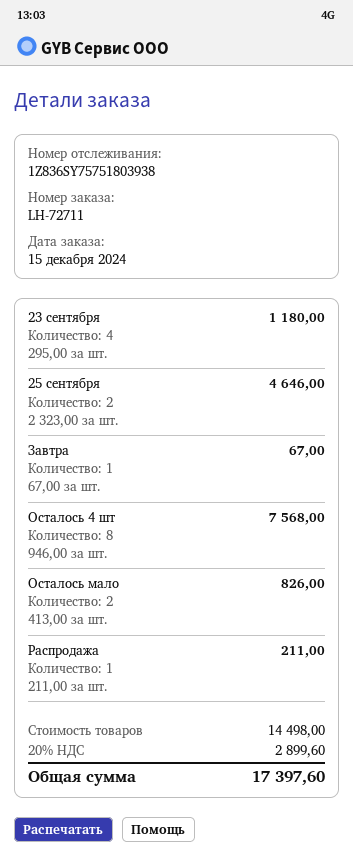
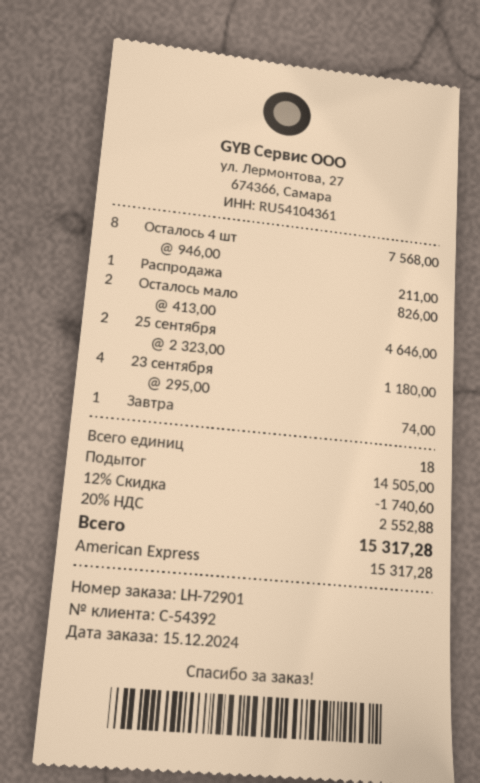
order number: LH-72711 -> LH-72901
Завтра: 1 x 67.00 = 67.00 -> 1 x 74.00 = 74.00
subtotal: 14498.00 -> 14505.00
discount: none -> 12% = 1740.60
tax: 20% = 2899.60 -> 20% = 2552.88
total: 17397.60 -> 15317.28

